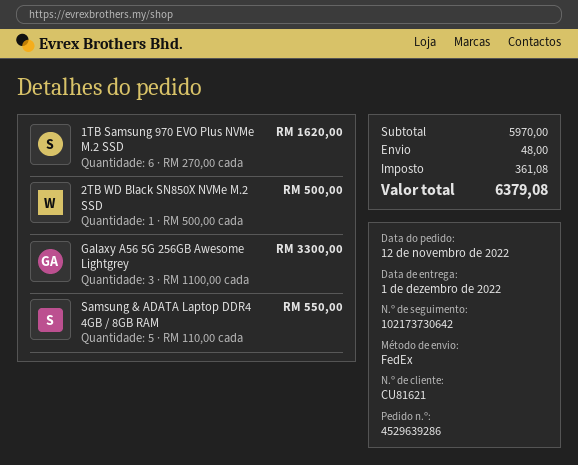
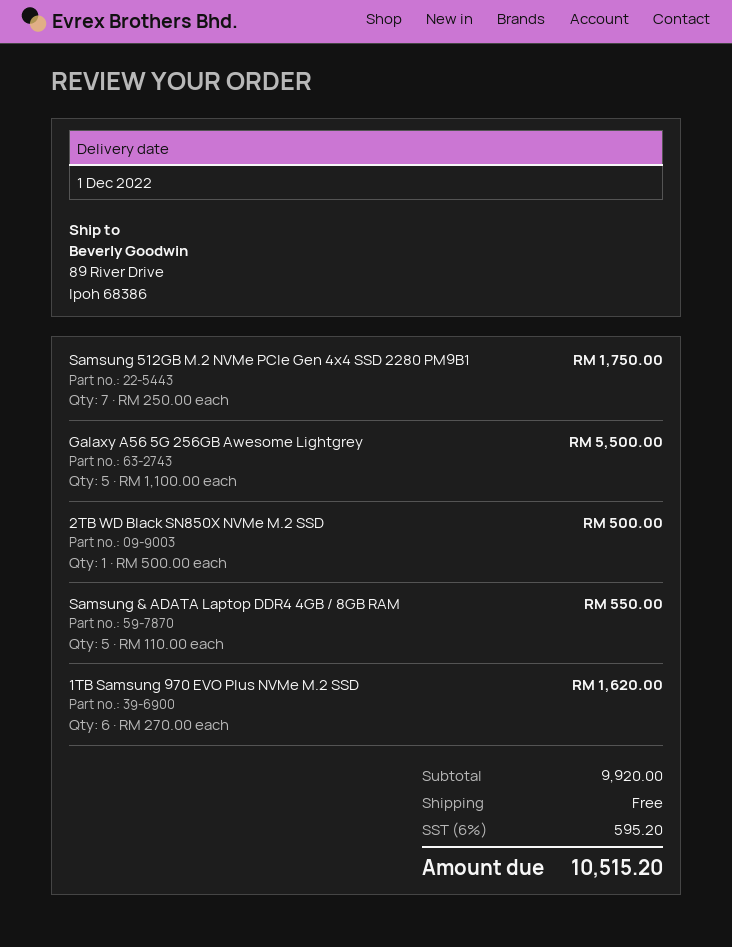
Galaxy A56 5G 256GB Awesome Lightgrey: 3 x 1100.00 = 3300.00 -> 5 x 1100.00 = 5500.00
Samsung 512GB M.2 NVMe PCIe Gen 4x4 SSD 2280 PM9B1: none -> 7 x 250.00 = 1750.00
subtotal: 5970.00 -> 9920.00
shipping: 48.00 -> 0.00
tax: 361.08 -> 595.20
total: 6379.08 -> 10515.20

